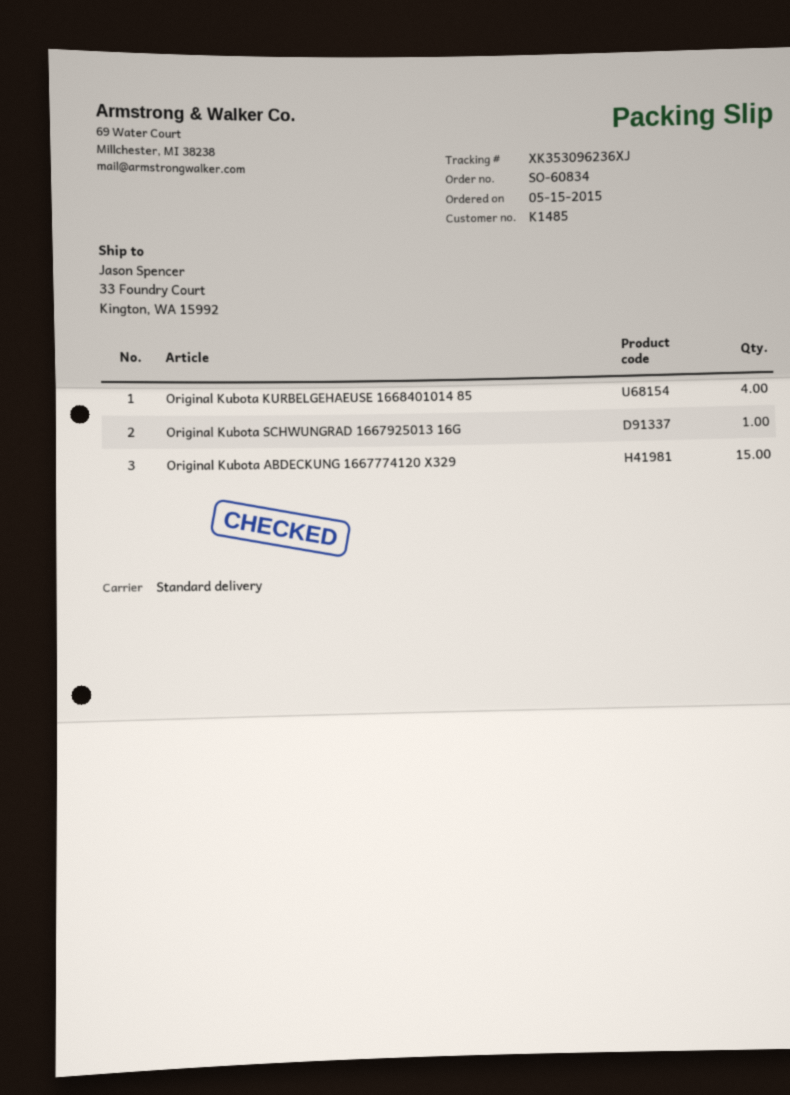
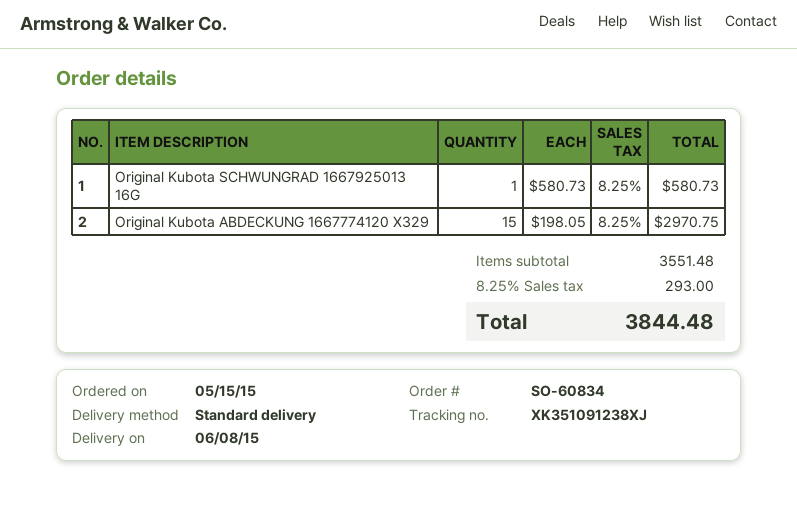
tracking number: XK353096236XJ -> XK351091238XJ
Original Kubota KURBELGEHAEUSE 1668401014 85: 4 -> none

